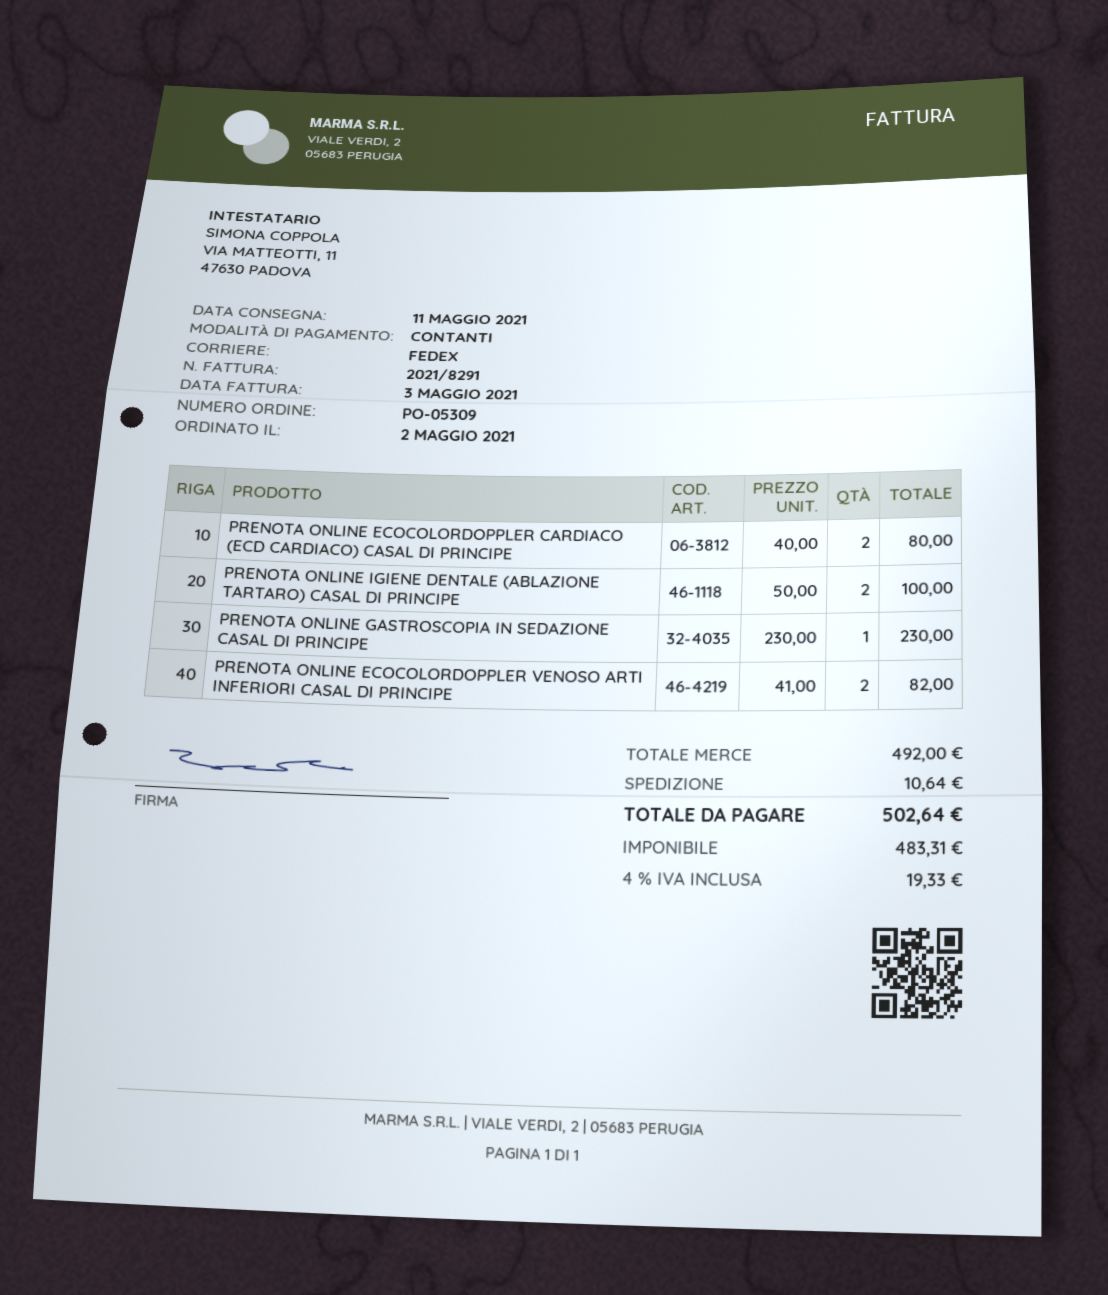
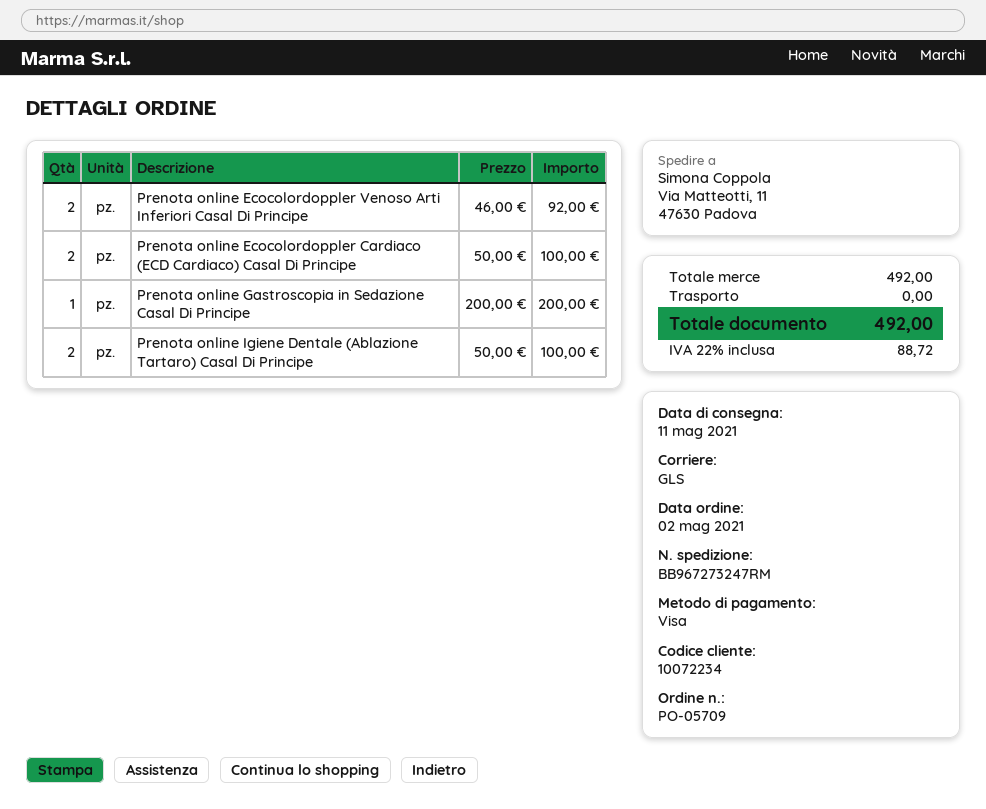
order number: PO-05309 -> PO-05709
payment method: cash -> Visa
shipping method: FedEx -> GLS
PRENOTA ONLINE ECOCOLORDOPPLER CARDIACO (ECD CARDIACO) CASAL DI PRINCIPE: 2 x 40.00 = 80.00 -> 2 x 50.00 = 100.00
PRENOTA ONLINE GASTROSCOPIA IN SEDAZIONE CASAL DI PRINCIPE: 1 x 230.00 = 230.00 -> 1 x 200.00 = 200.00
PRENOTA ONLINE ECOCOLORDOPPLER VENOSO ARTI INFERIORI CASAL DI PRINCIPE: 2 x 41.00 = 82.00 -> 2 x 46.00 = 92.00
shipping: 10.64 -> 0.00
tax: 4% = 19.33 -> 22% = 88.72
total: 502.64 -> 492.00

